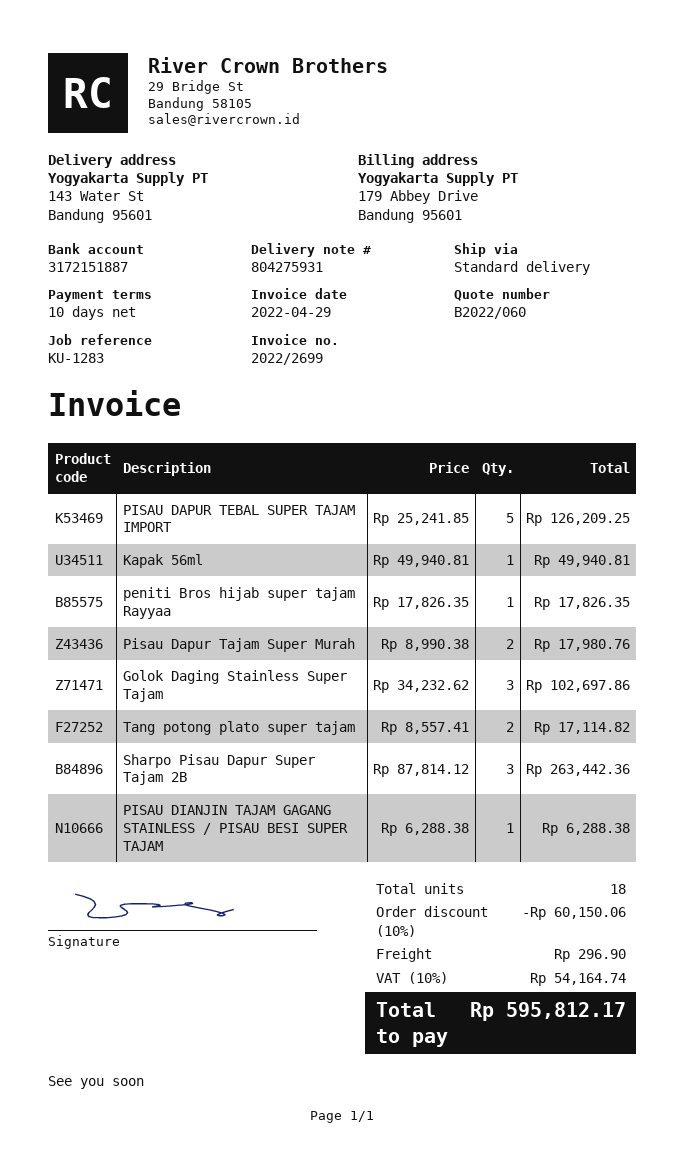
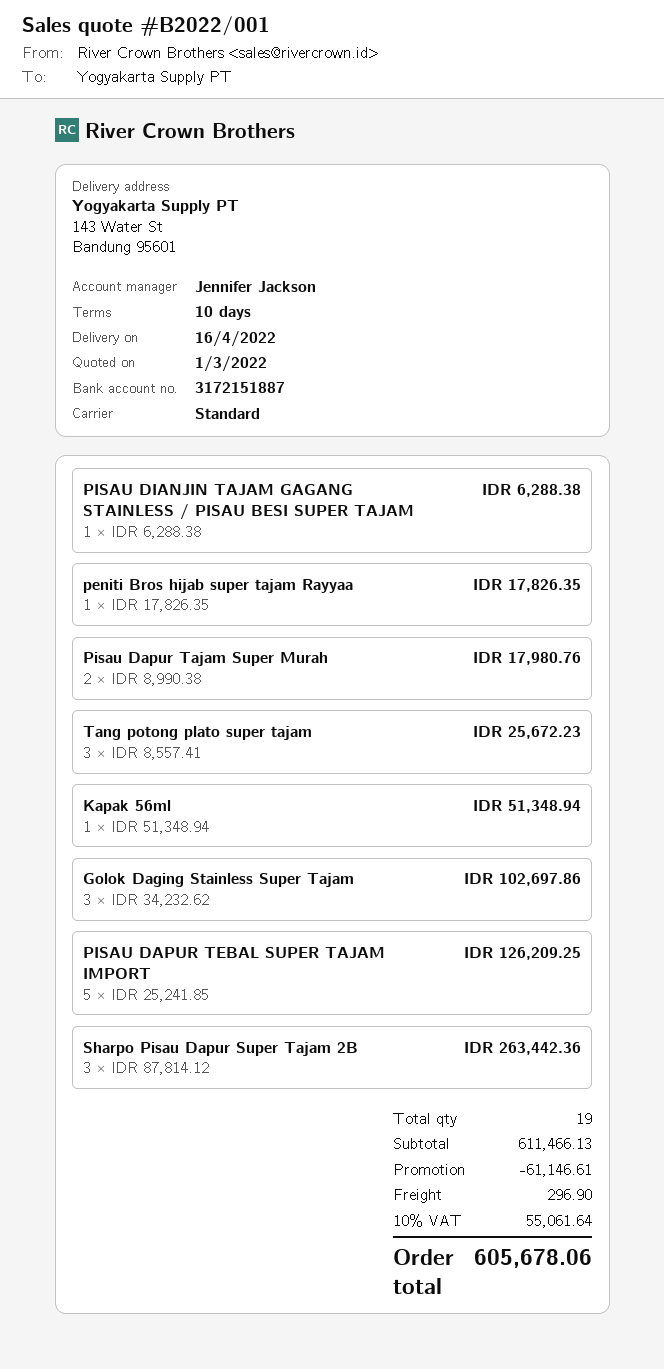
quote number: B2022/060 -> B2022/001
Kapak 56ml: 1 x 49940.81 = 49940.81 -> 1 x 51348.94 = 51348.94
Tang potong plato super tajam: 2 x 8557.41 = 17114.82 -> 3 x 8557.41 = 25672.23
total quantity: 18 -> 19
discount: 60150.06 -> 61146.61
tax: 10% = 54164.74 -> 10% = 55061.64
total: 595812.17 -> 605678.06

